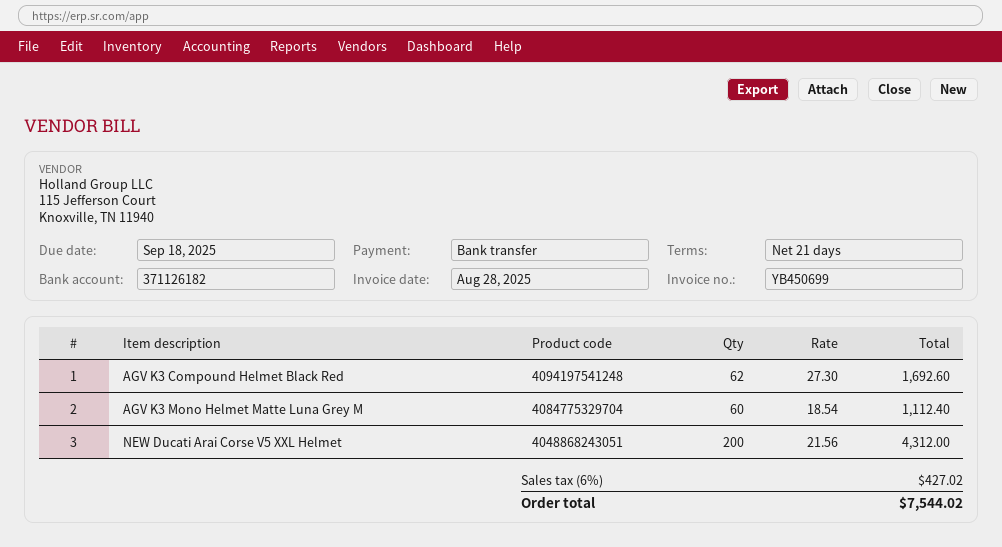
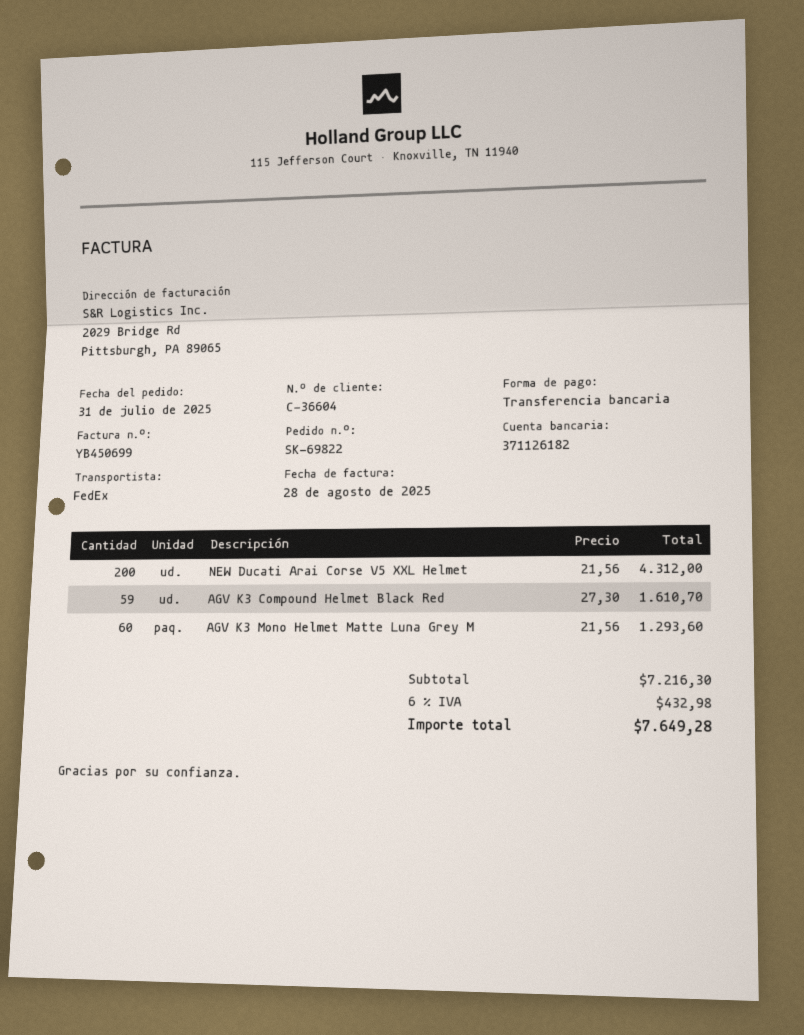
AGV K3 Compound Helmet Black Red: 62 x 27.30 = 1692.60 -> 59 x 27.30 = 1610.70
AGV K3 Mono Helmet Matte Luna Grey M: 60 x 18.54 = 1112.40 -> 60 x 21.56 = 1293.60
tax: 6% = 427.02 -> 6% = 432.98
total: 7544.02 -> 7649.28

